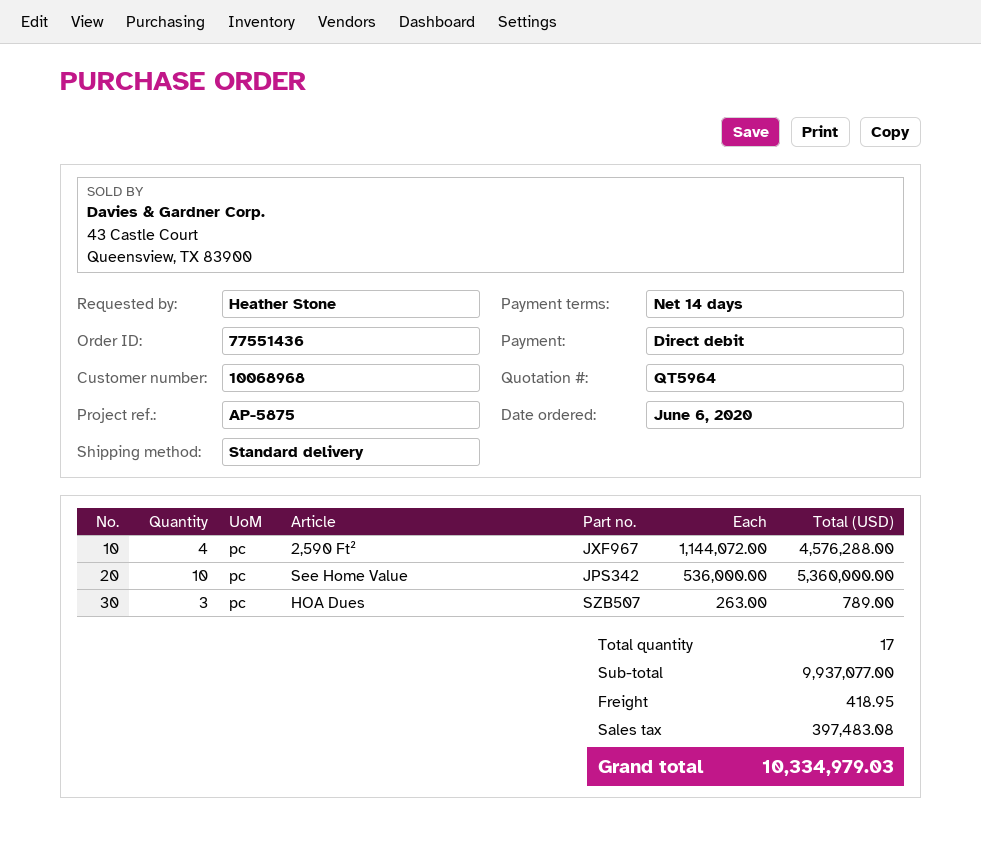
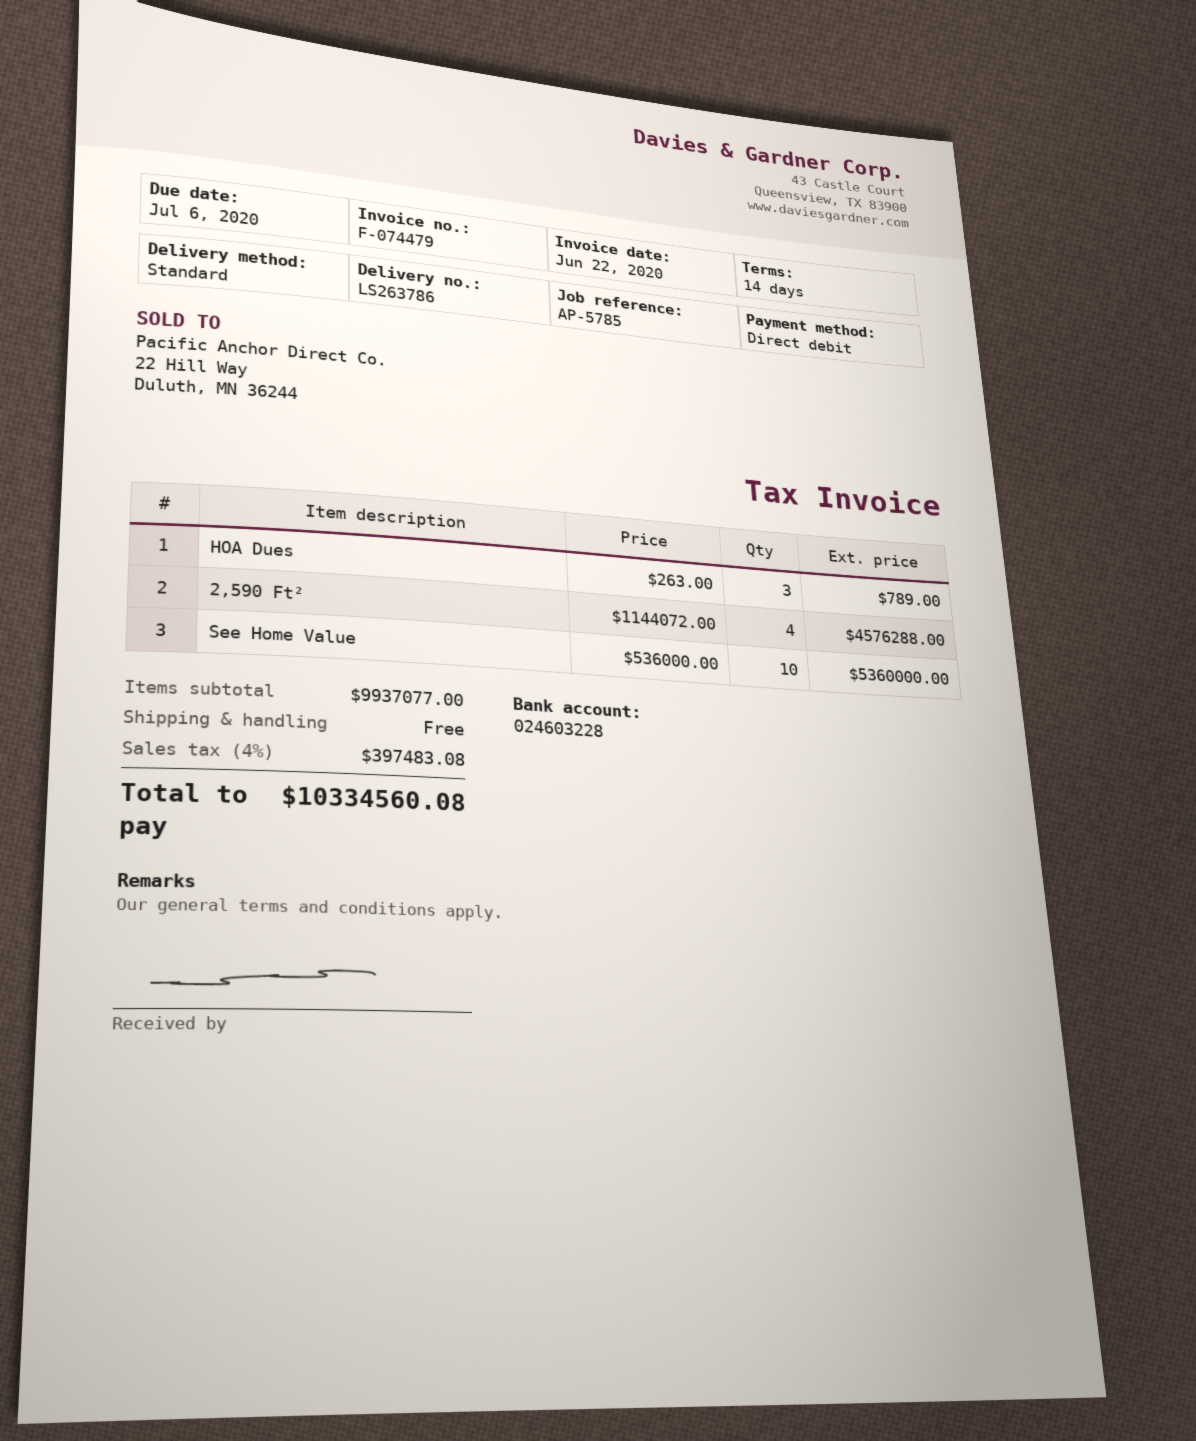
reference: AP-5875 -> AP-5785
shipping: 418.95 -> 0.00
total: 10334979.03 -> 10334560.08

